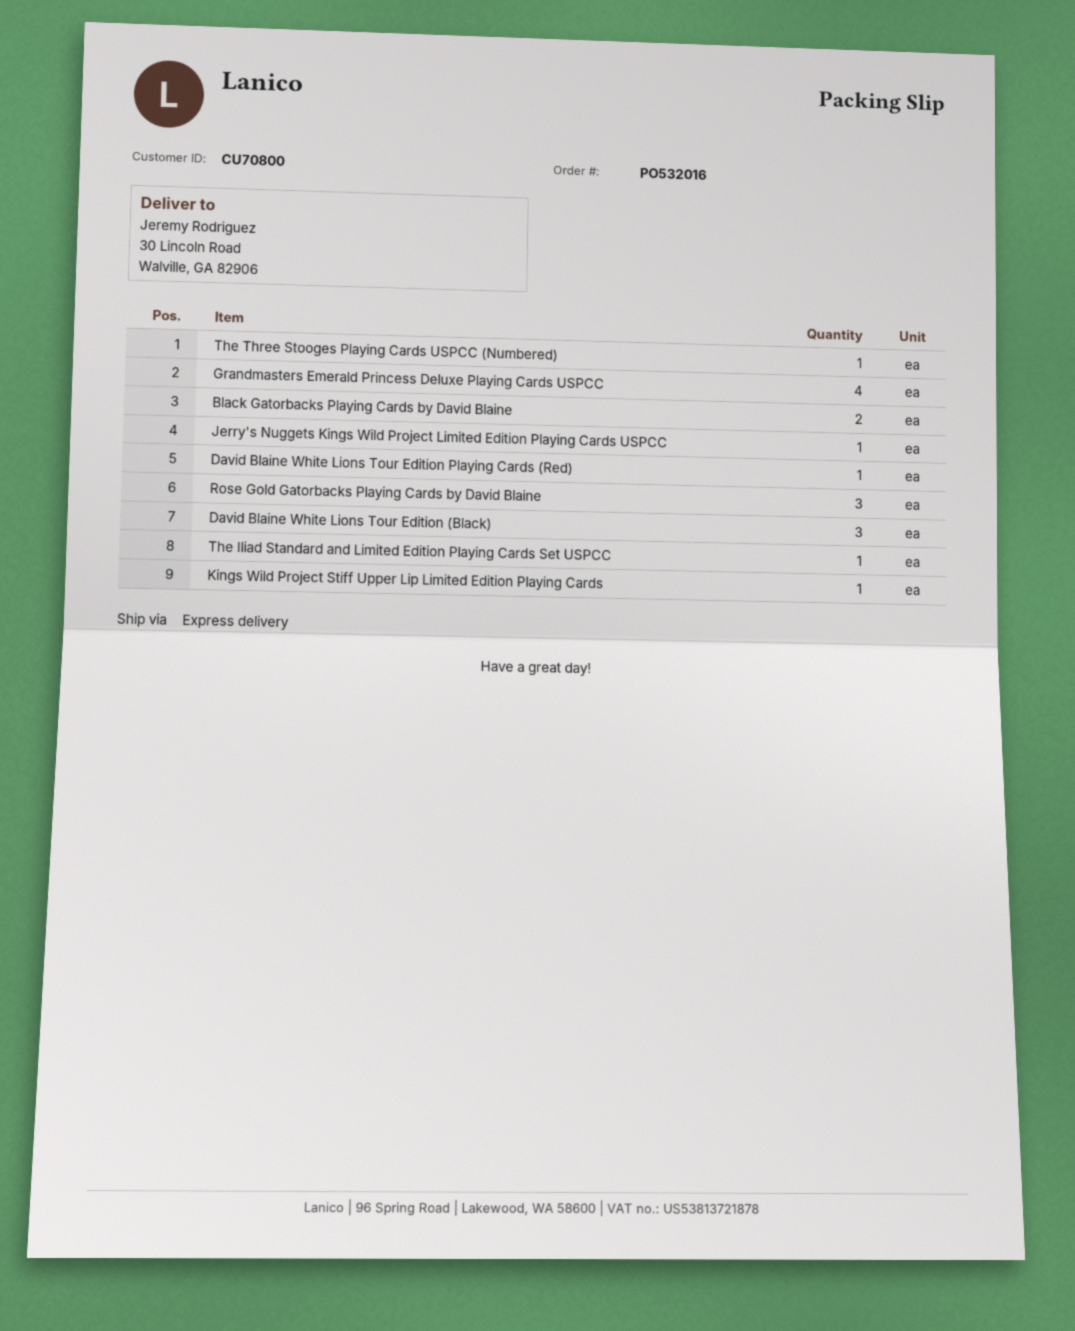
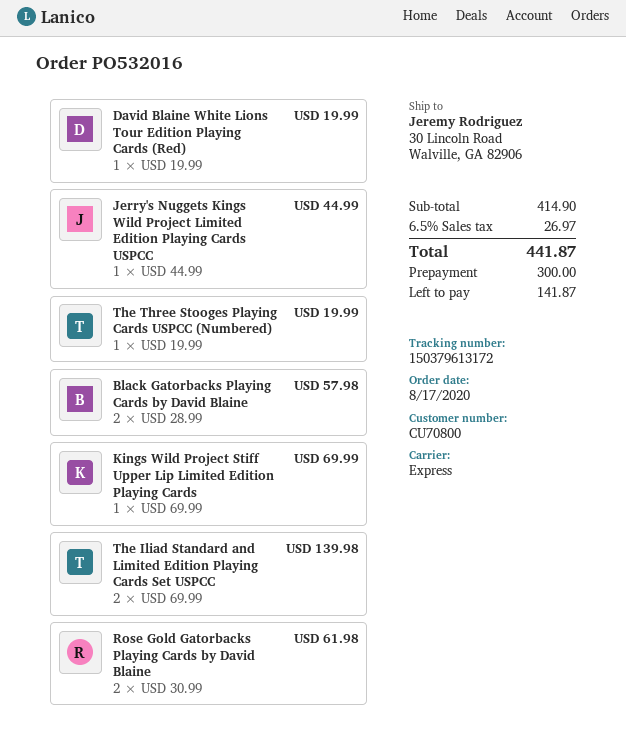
Grandmasters Emerald Princess Deluxe Playing Cards USPCC: 4 -> none
Rose Gold Gatorbacks Playing Cards by David Blaine: 3 -> 2
David Blaine White Lions Tour Edition (Black): 3 -> none
The Iliad Standard and Limited Edition Playing Cards Set USPCC: 1 -> 2

